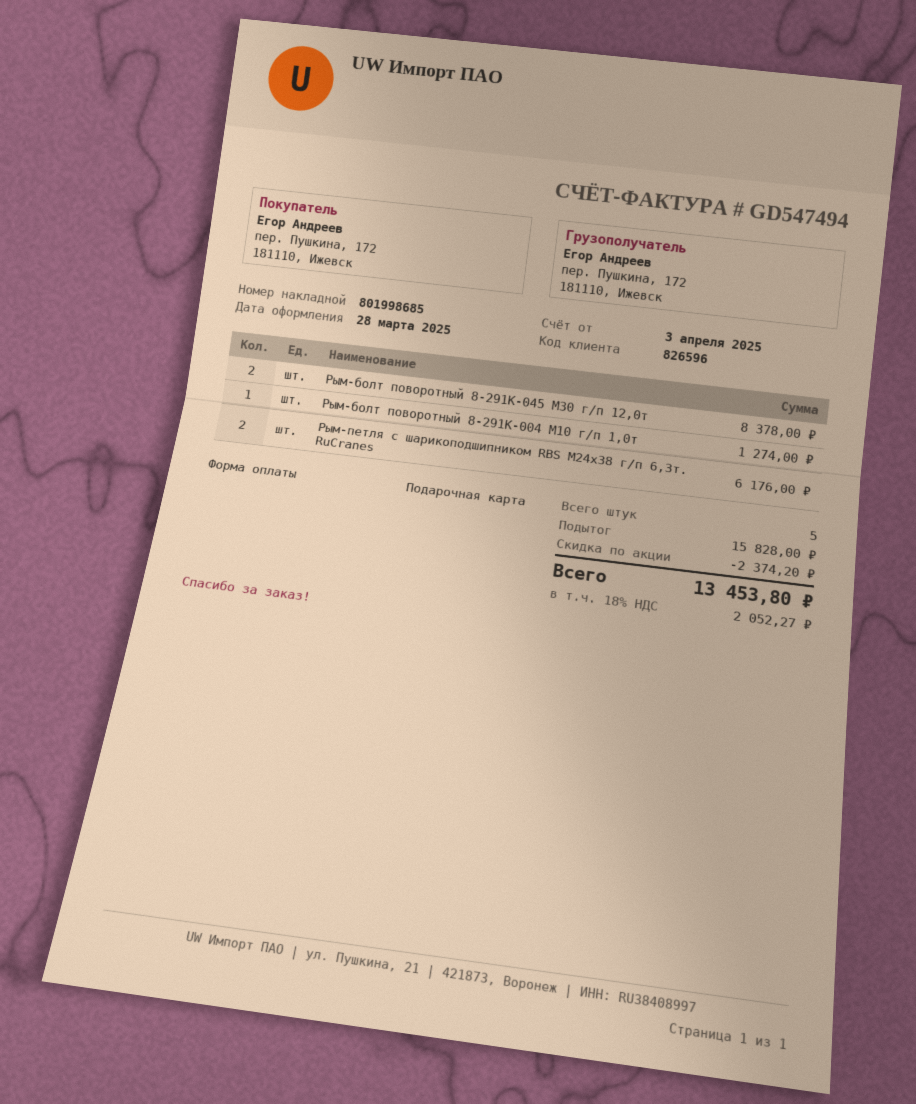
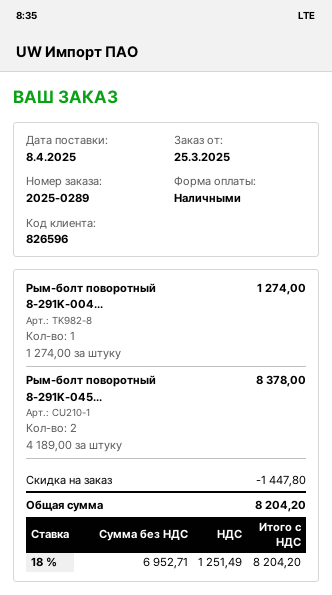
order date: 2025-03-28 -> 2025-03-25
payment method: gift card -> cash
Рым-петля с шарикоподшипником RBS М24х38 г/п 6,3т. RuCranes: 2 for 6176.00 -> none
discount: 2374.20 -> 1447.80
tax: 18% = 2052.27 -> 18% = 1251.49
total: 13453.80 -> 8204.20

